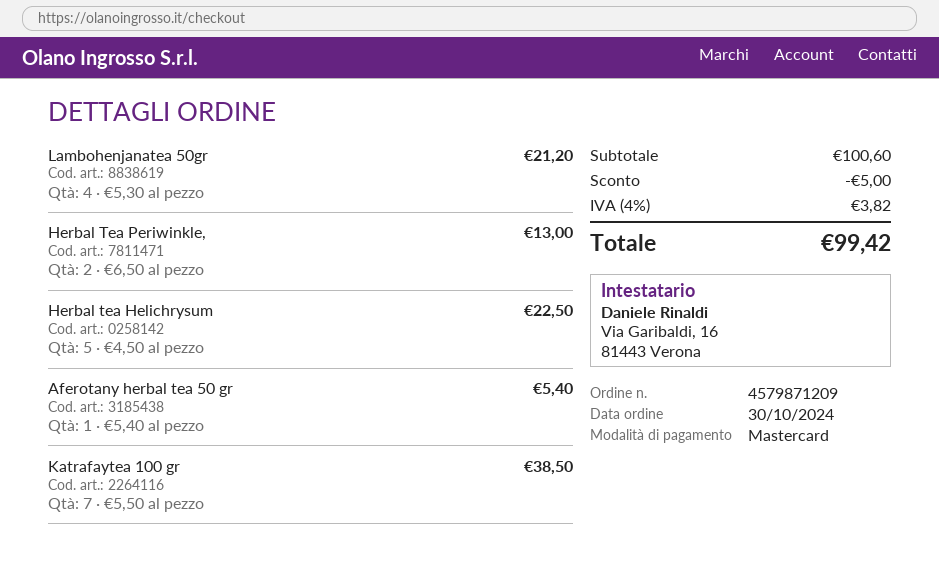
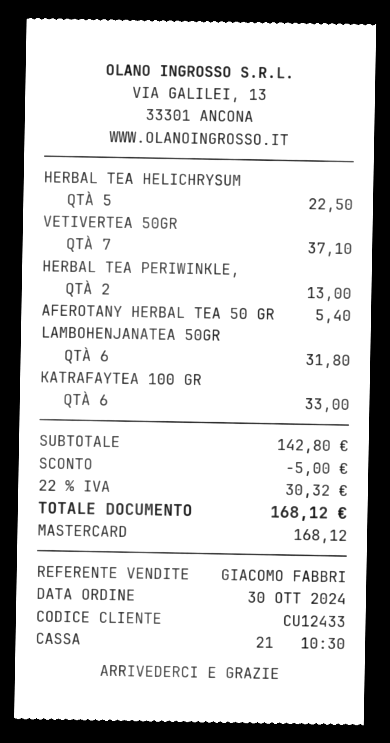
Lambohenjanatea 50gr: 4 for 21.20 -> 6 for 31.80
Katrafaytea 100 gr: 7 for 38.50 -> 6 for 33.00
VETIVERTEA 50GR: none -> 7 for 37.10
subtotal: 100.60 -> 142.80
tax: 4% = 3.82 -> 22% = 30.32
total: 99.42 -> 168.12

